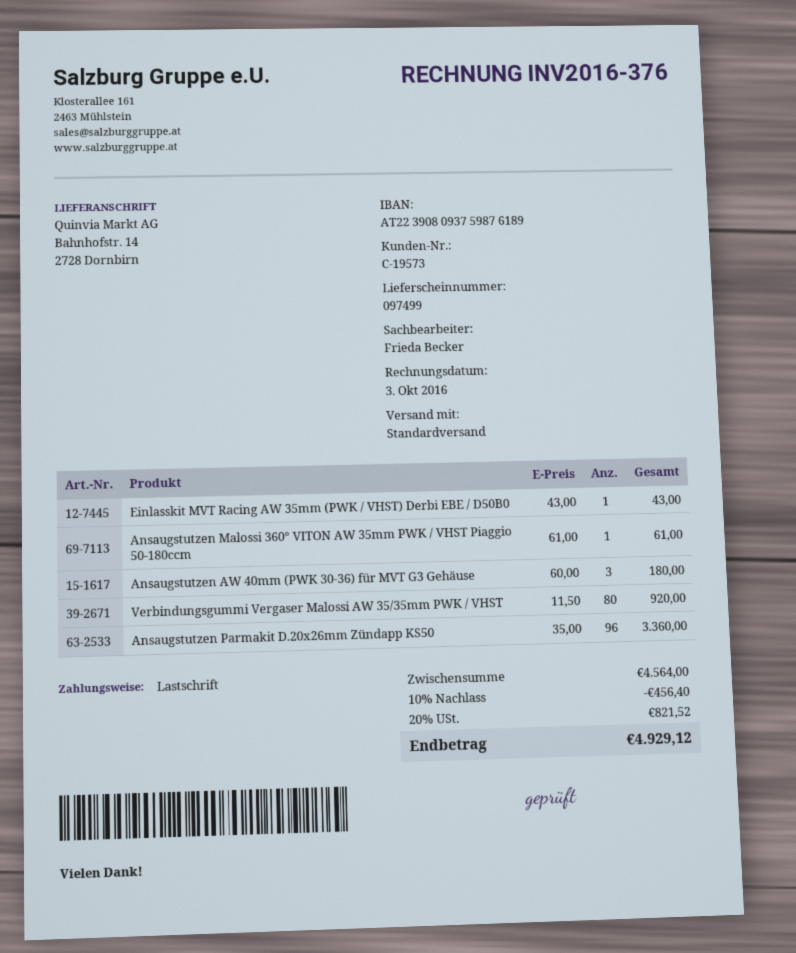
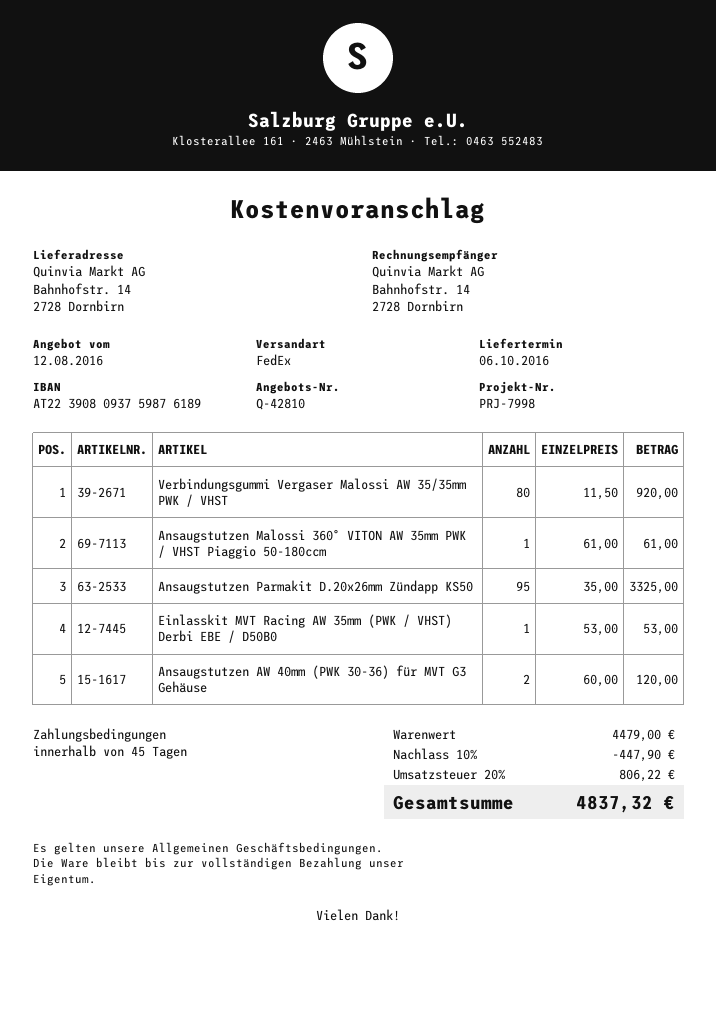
shipping method: standard -> FedEx
Einlasskit MVT Racing AW 35mm (PWK / VHST) Derbi EBE / D50B0: 1 x 43.00 = 43.00 -> 1 x 53.00 = 53.00
Ansaugstutzen AW 40mm (PWK 30-36) für MVT G3 Gehäuse: 3 x 60.00 = 180.00 -> 2 x 60.00 = 120.00
Ansaugstutzen Parmakit D.20x26mm Zündapp KS50: 96 x 35.00 = 3360.00 -> 95 x 35.00 = 3325.00
subtotal: 4564.00 -> 4479.00
discount: 10% = 456.40 -> 10% = 447.90
tax: 20% = 821.52 -> 20% = 806.22
total: 4929.12 -> 4837.32

